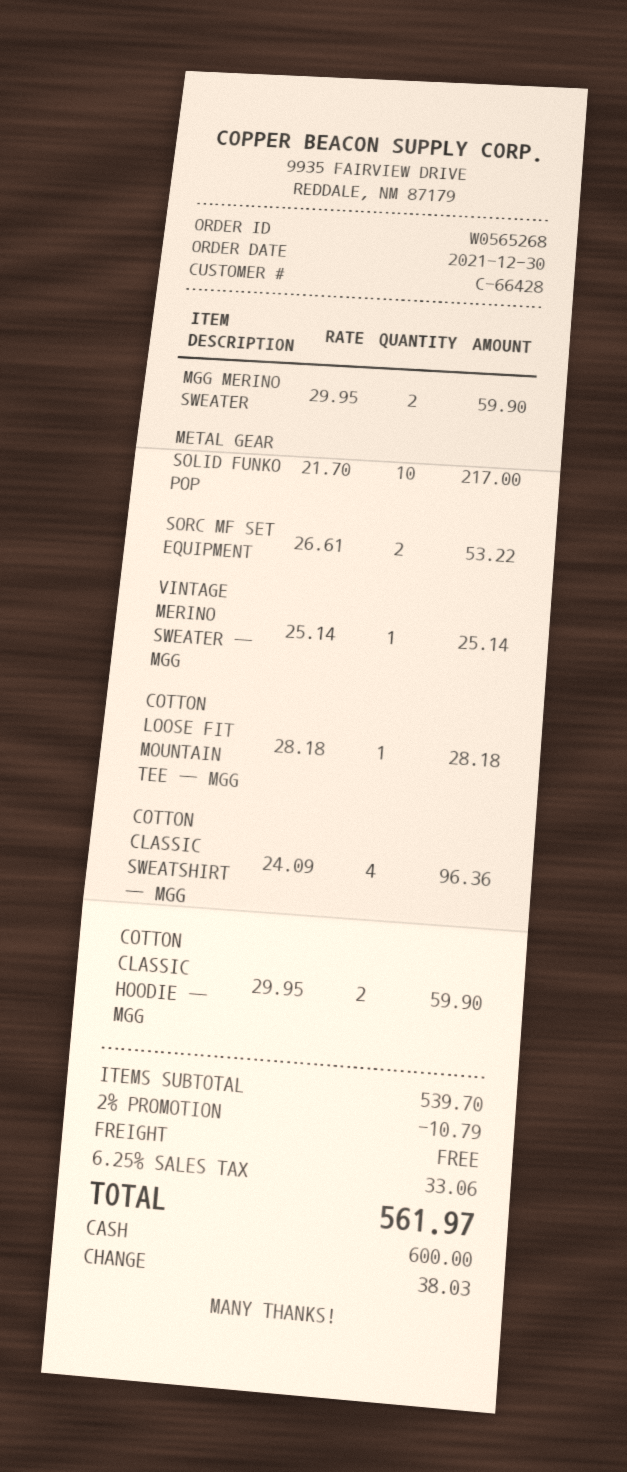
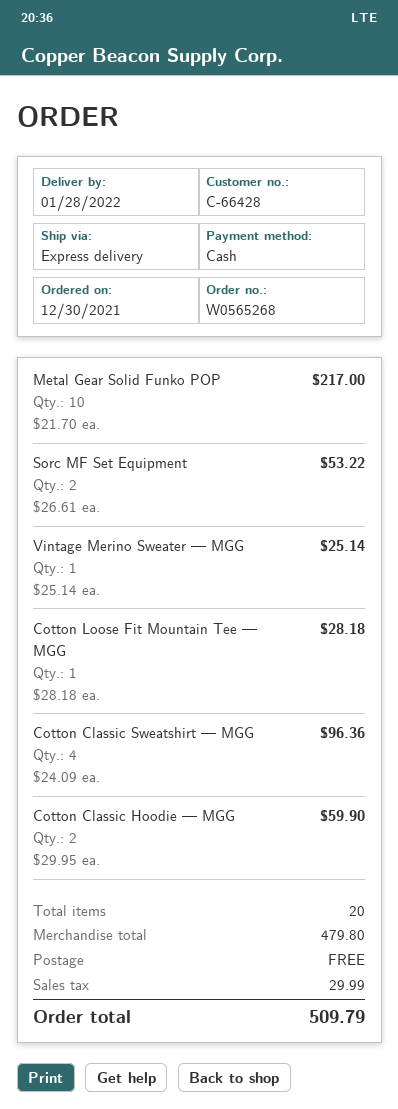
MGG MERINO SWEATER: 2 x 29.95 = 59.90 -> none
subtotal: 539.70 -> 479.80
discount: 2% = 10.79 -> none
tax: 33.06 -> 29.99
total: 561.97 -> 509.79

